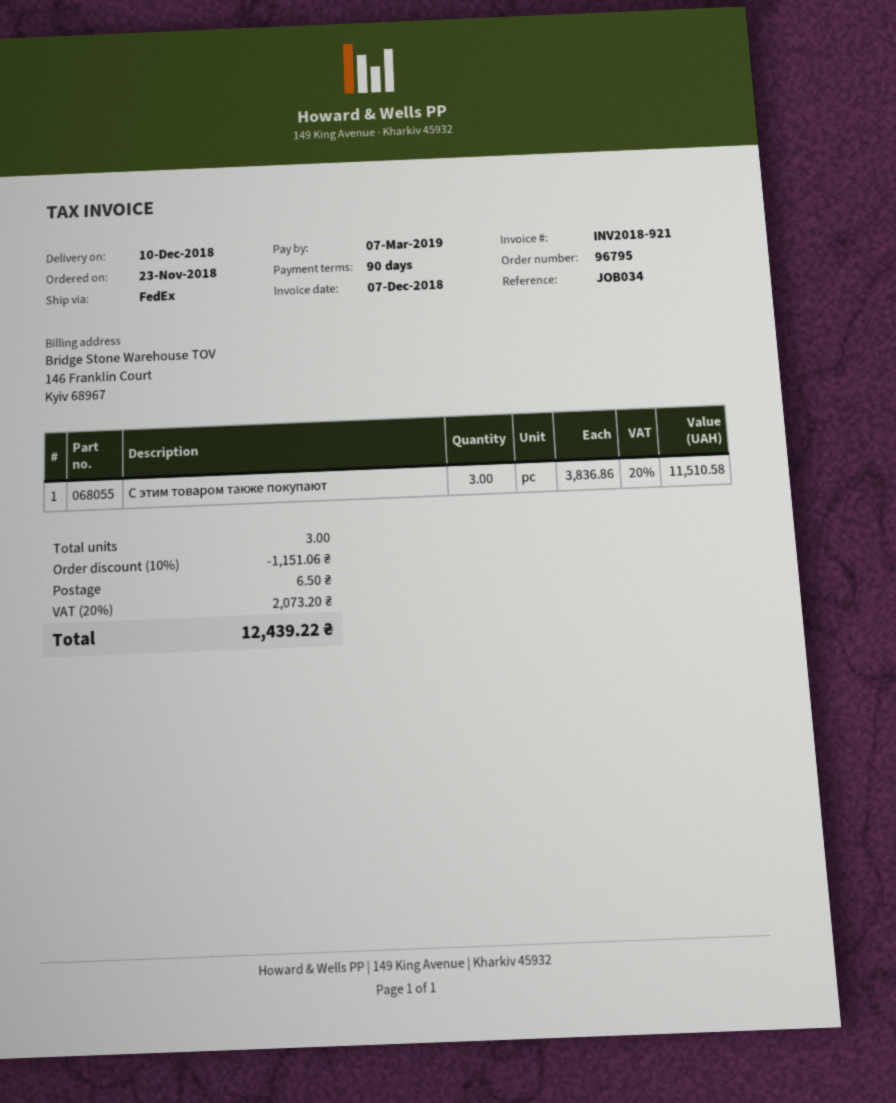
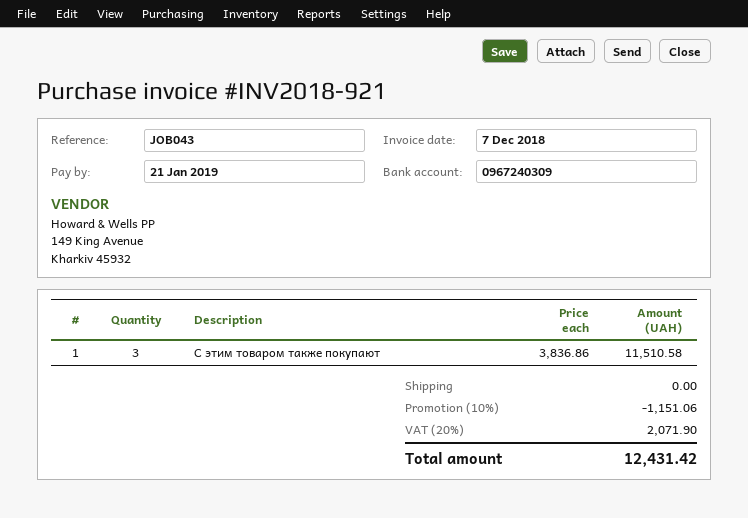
due date: 2019-03-07 -> 2019-01-21
reference: JOB034 -> JOB043
shipping: 6.50 -> 0.00
tax: 20% = 2073.20 -> 20% = 2071.90
total: 12439.22 -> 12431.42

